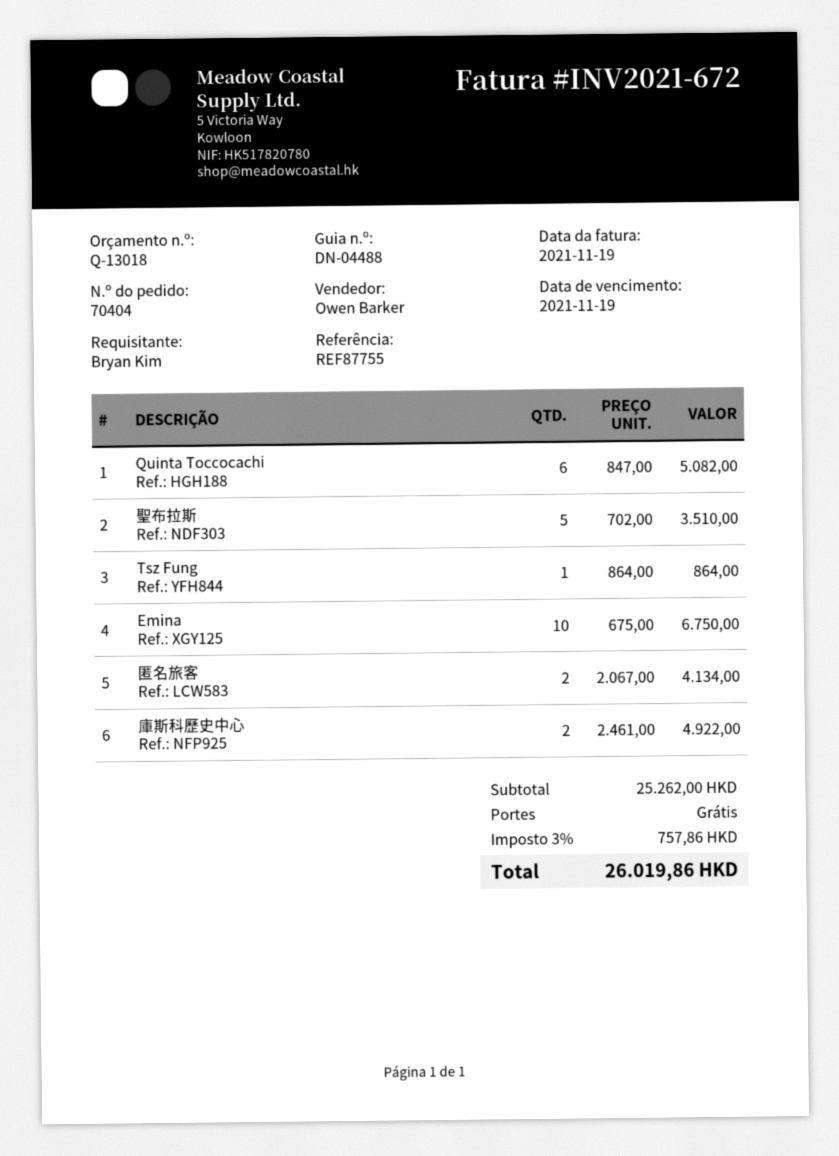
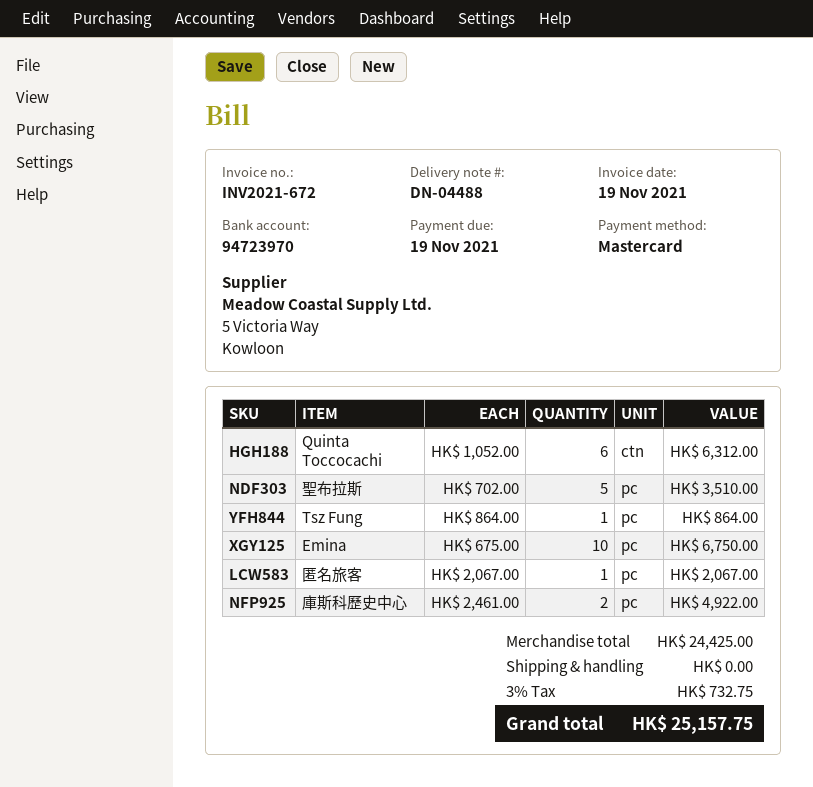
Quinta Toccocachi: 6 x 847.00 = 5082.00 -> 6 x 1052.00 = 6312.00
匿名旅客: 2 x 2067.00 = 4134.00 -> 1 x 2067.00 = 2067.00
subtotal: 25262.00 -> 24425.00
tax: 3% = 757.86 -> 3% = 732.75
total: 26019.86 -> 25157.75

